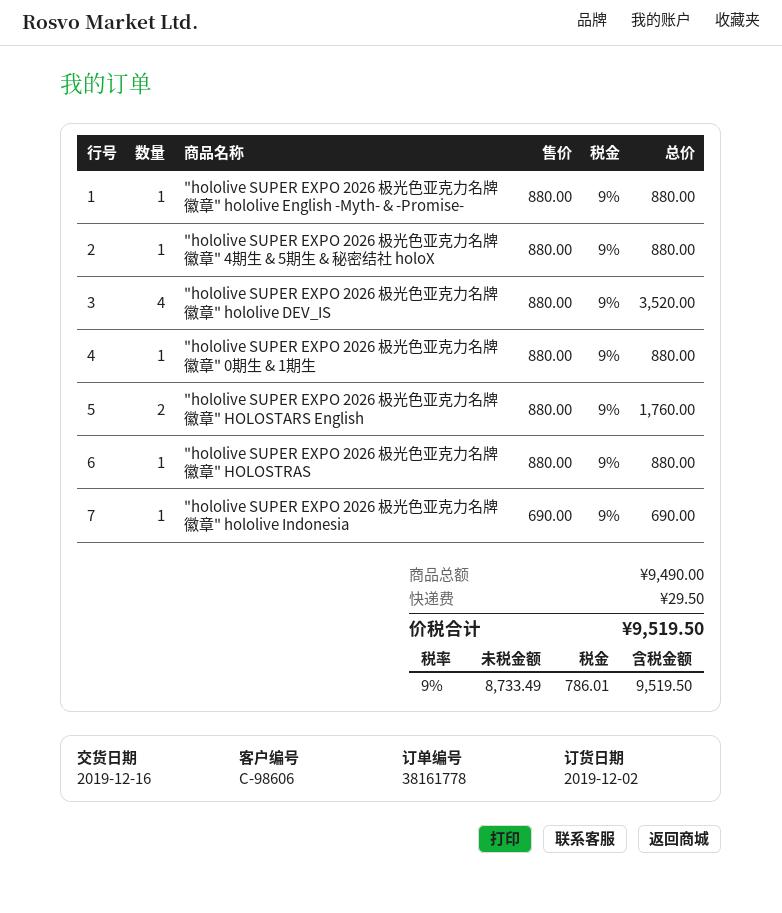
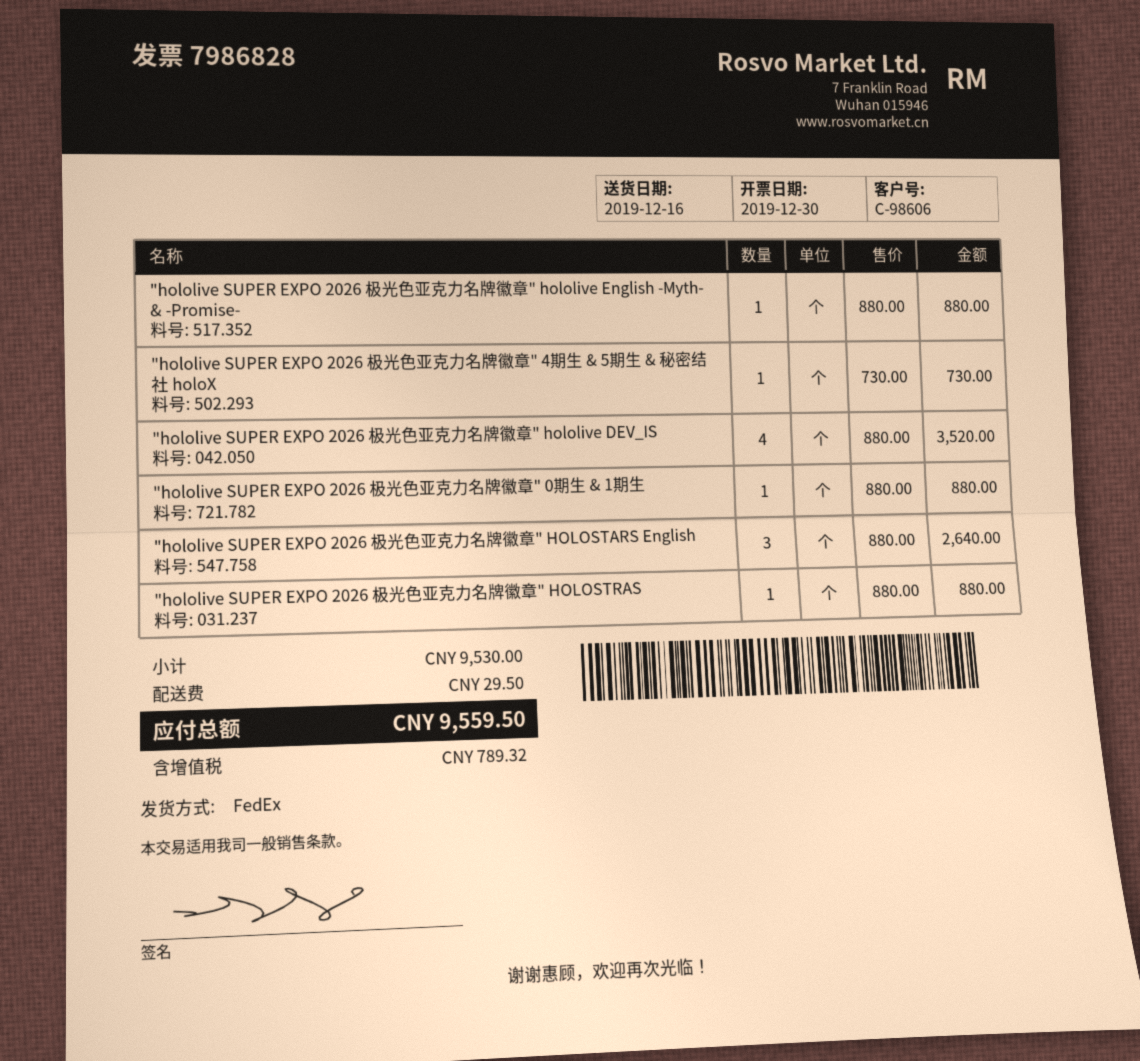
"hololive SUPER EXPO 2026 极光色亚克力名牌徽章" 4期生 & 5期生 & 秘密结社 holoX: 1 x 880.00 = 880.00 -> 1 x 730.00 = 730.00
"hololive SUPER EXPO 2026 极光色亚克力名牌徽章" HOLOSTARS English: 2 x 880.00 = 1760.00 -> 3 x 880.00 = 2640.00
"hololive SUPER EXPO 2026 极光色亚克力名牌徽章" hololive Indonesia: 1 x 690.00 = 690.00 -> none
subtotal: 9490.00 -> 9530.00
tax: 786.01 -> 789.32
total: 9519.50 -> 9559.50

